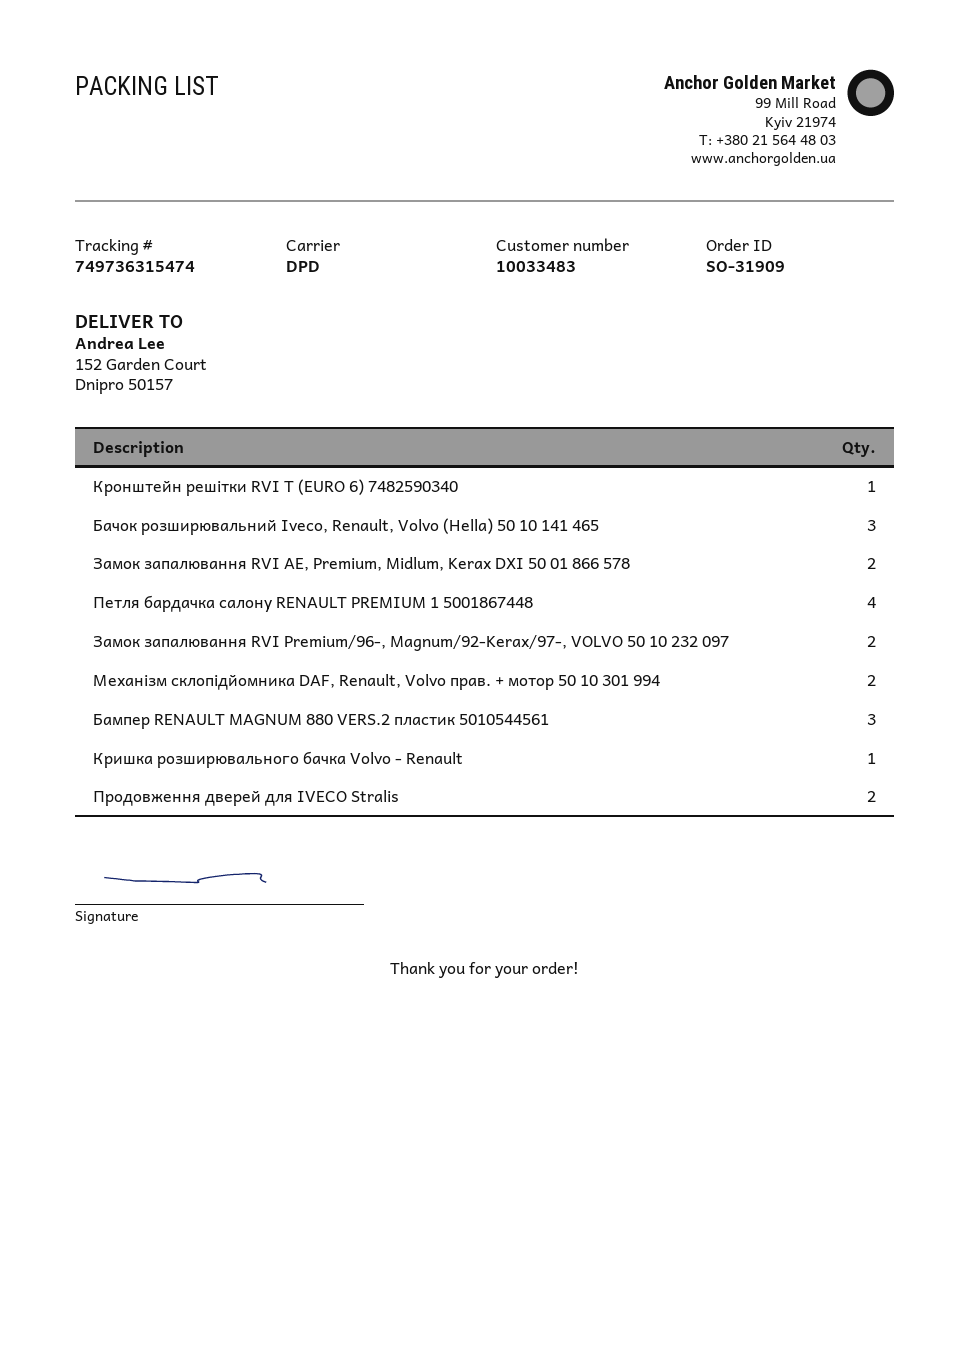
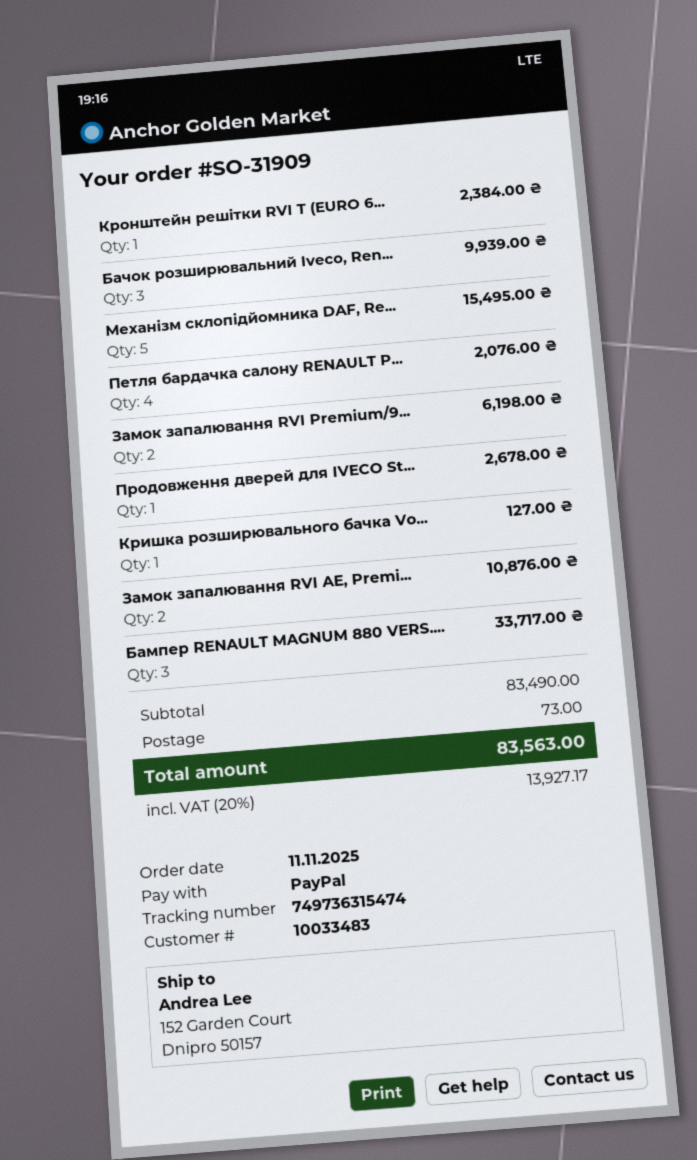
Механізм склопідйомника DAF, Renault, Volvo прав. + мотор 50 10 301 994: 2 -> 5
Продовження дверей для IVECO Stralis: 2 -> 1

